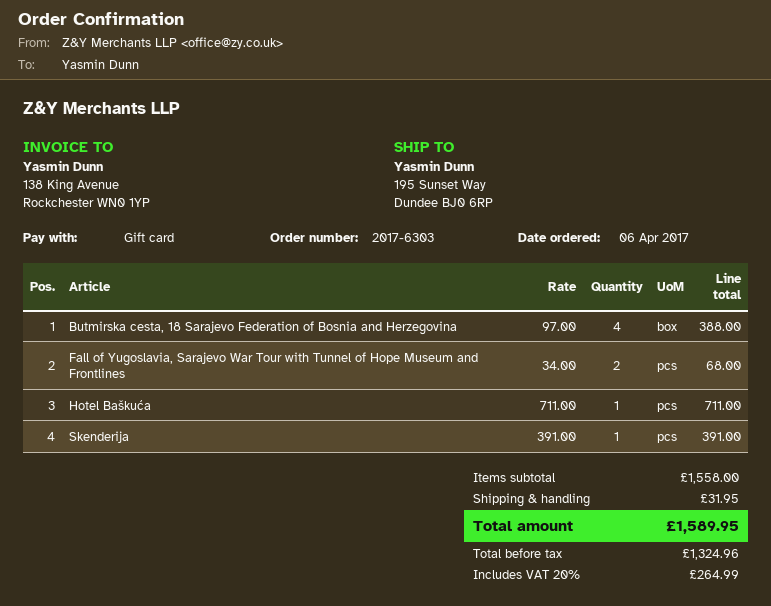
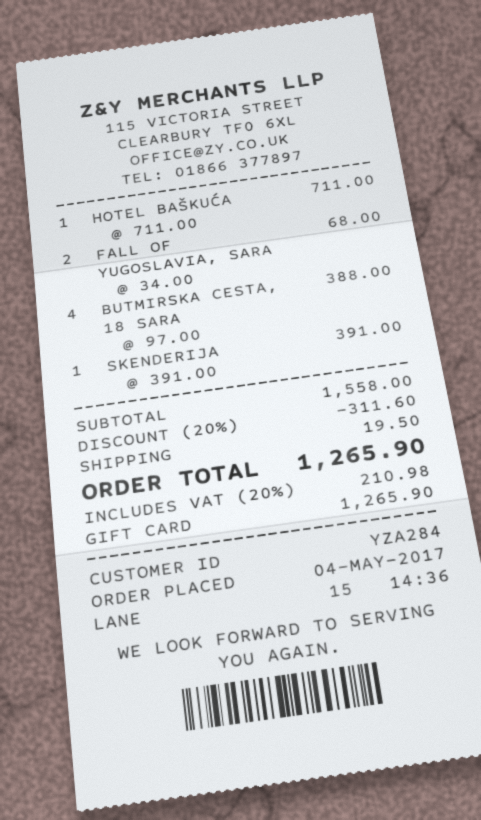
order date: 2017-04-06 -> 2017-05-04
discount: none -> 20% = 311.60
shipping: 31.95 -> 19.50
tax: 20% = 264.99 -> 20% = 210.98
total: 1589.95 -> 1265.90

